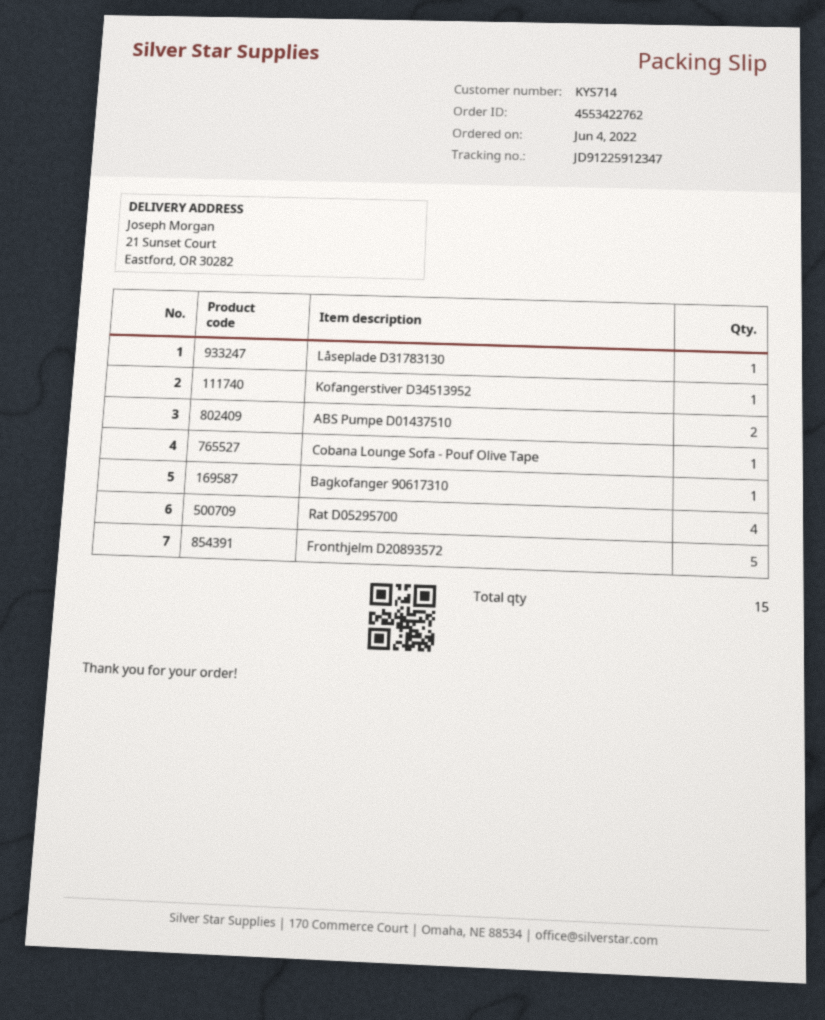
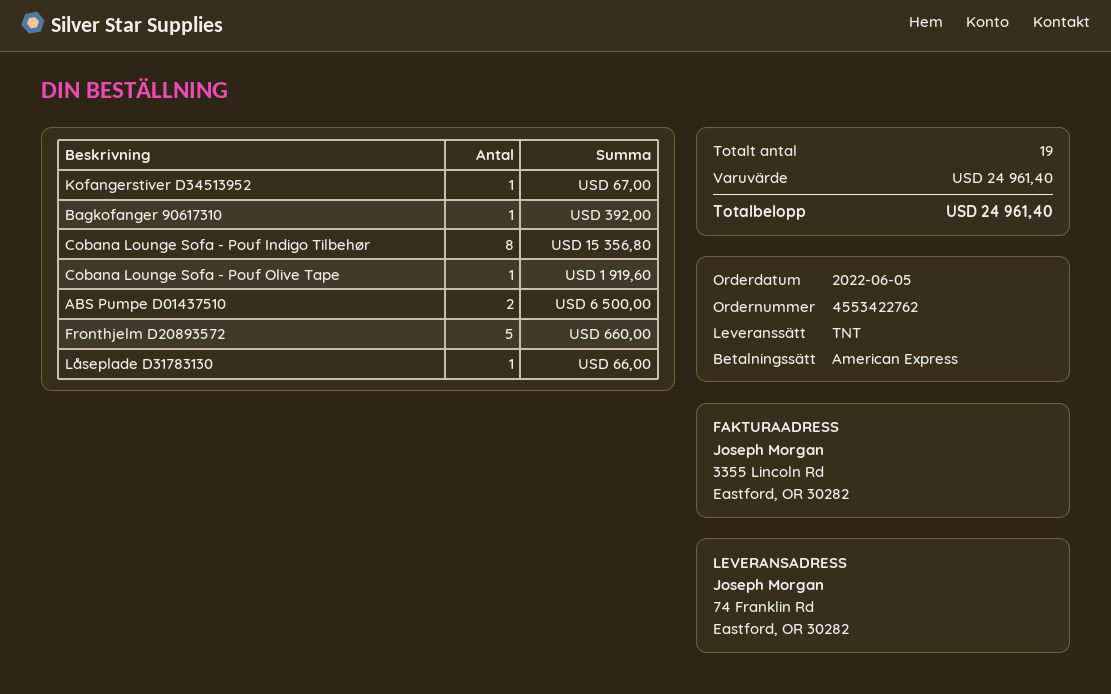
order date: 2022-06-04 -> 2022-06-05
ship to: 21 Sunset Court, Eastford, OR 30282 -> 74 Franklin Rd, Eastford, OR 30282
Rat D05295700: 4 -> none
Cobana Lounge Sofa - Pouf Indigo Tilbehør: none -> 8
total quantity: 15 -> 19

